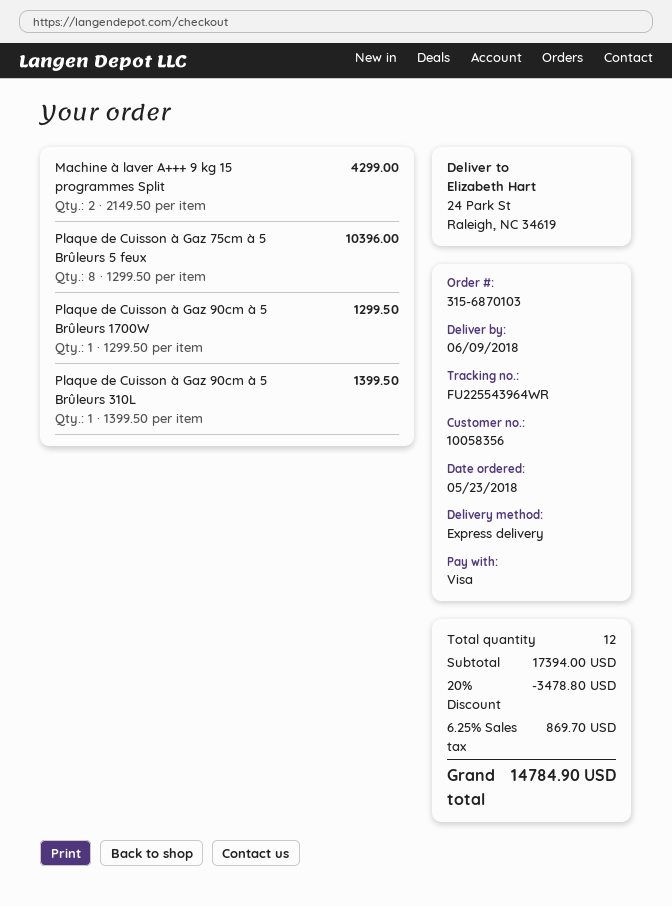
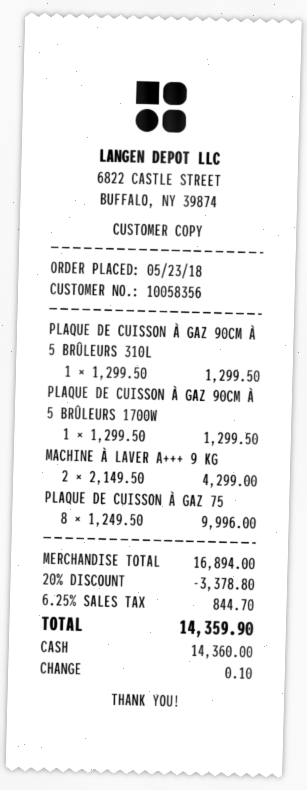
payment method: Visa -> cash
Plaque de Cuisson à Gaz 75cm à 5 Brûleurs 5 feux: 8 x 1299.50 = 10396.00 -> 8 x 1249.50 = 9996.00
Plaque de Cuisson à Gaz 90cm à 5 Brûleurs 310L: 1 x 1399.50 = 1399.50 -> 1 x 1299.50 = 1299.50
subtotal: 17394.00 -> 16894.00
discount: 20% = 3478.80 -> 20% = 3378.80
tax: 6.25% = 869.70 -> 6.25% = 844.70
total: 14784.90 -> 14359.90

